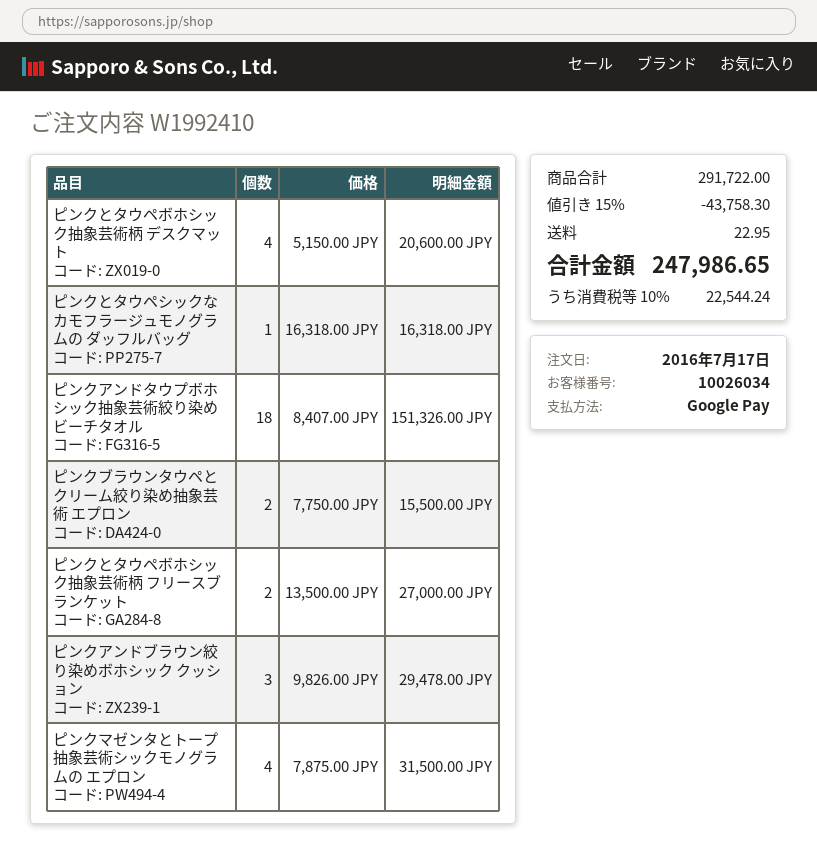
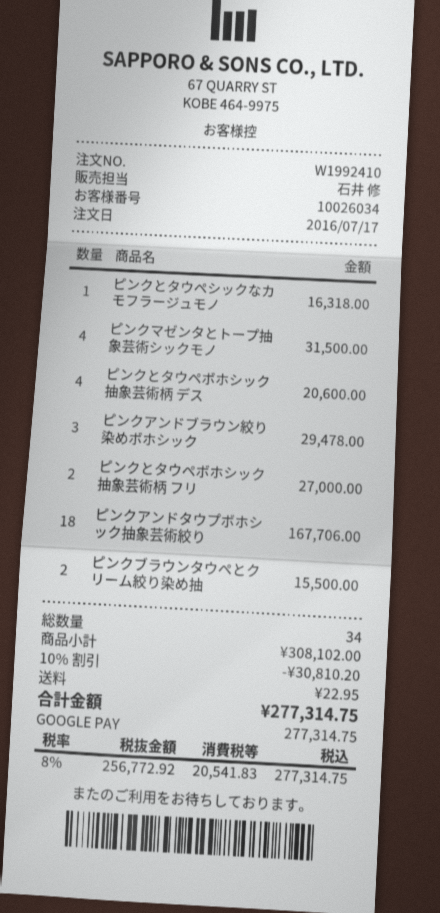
ピンクアンドタウプボホシック抽象芸術絞り染め ビーチタオル: 18 for 151326.00 -> 18 for 167706.00
subtotal: 291722.00 -> 308102.00
discount: 15% = 43758.30 -> 10% = 30810.20
tax: 10% = 22544.24 -> 8% = 20541.83
total: 247986.65 -> 277314.75

